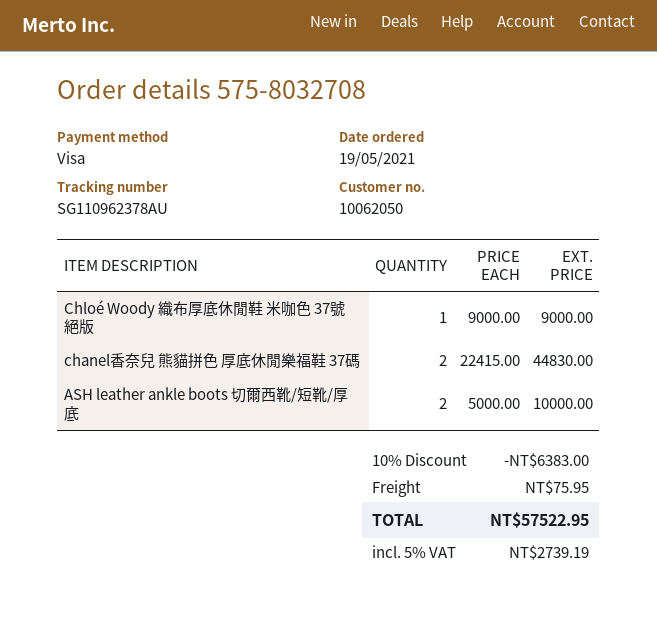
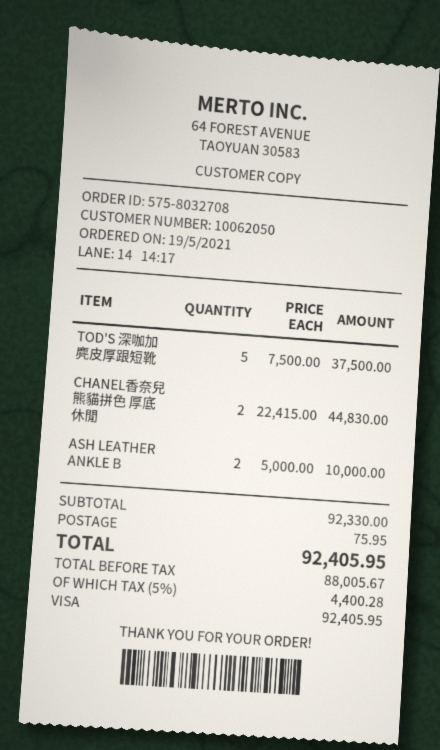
Chloé Woody 織布厚底休閒鞋 米咖色 37號 絕版: 1 x 9000.00 = 9000.00 -> none
TOD'S 深咖加麂皮厚跟短靴: none -> 5 x 7500.00 = 37500.00
discount: 10% = 6383.00 -> none
tax: 5% = 2739.19 -> 5% = 4400.28
total: 57522.95 -> 92405.95

